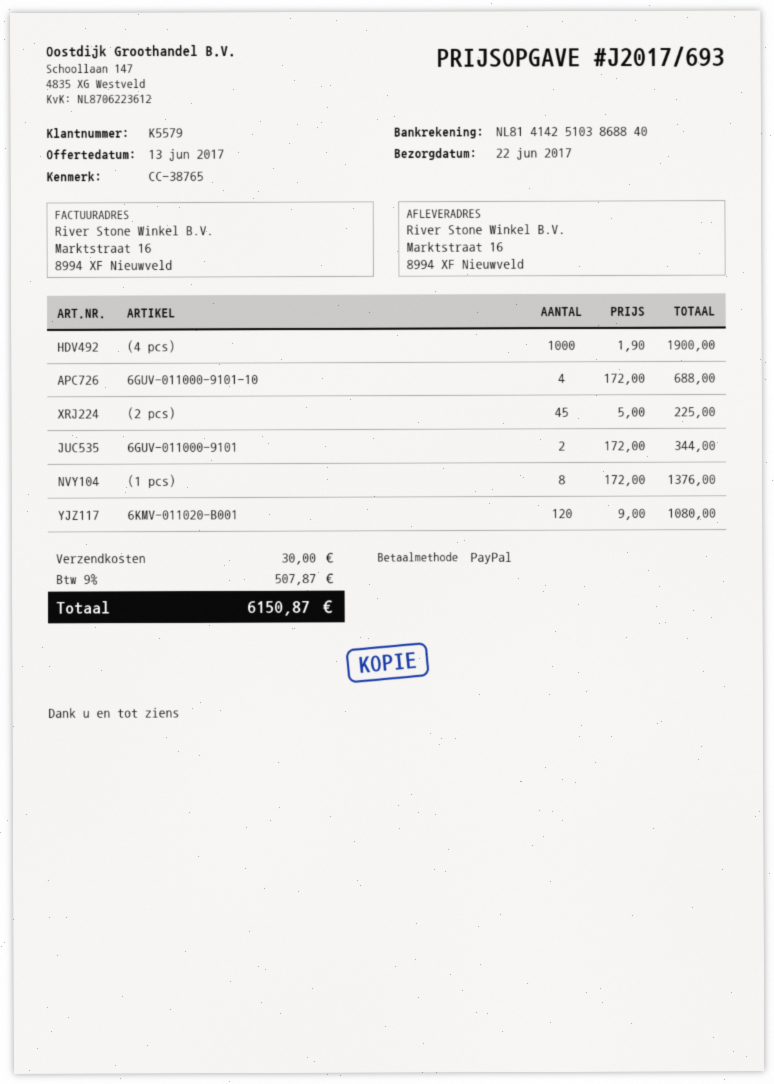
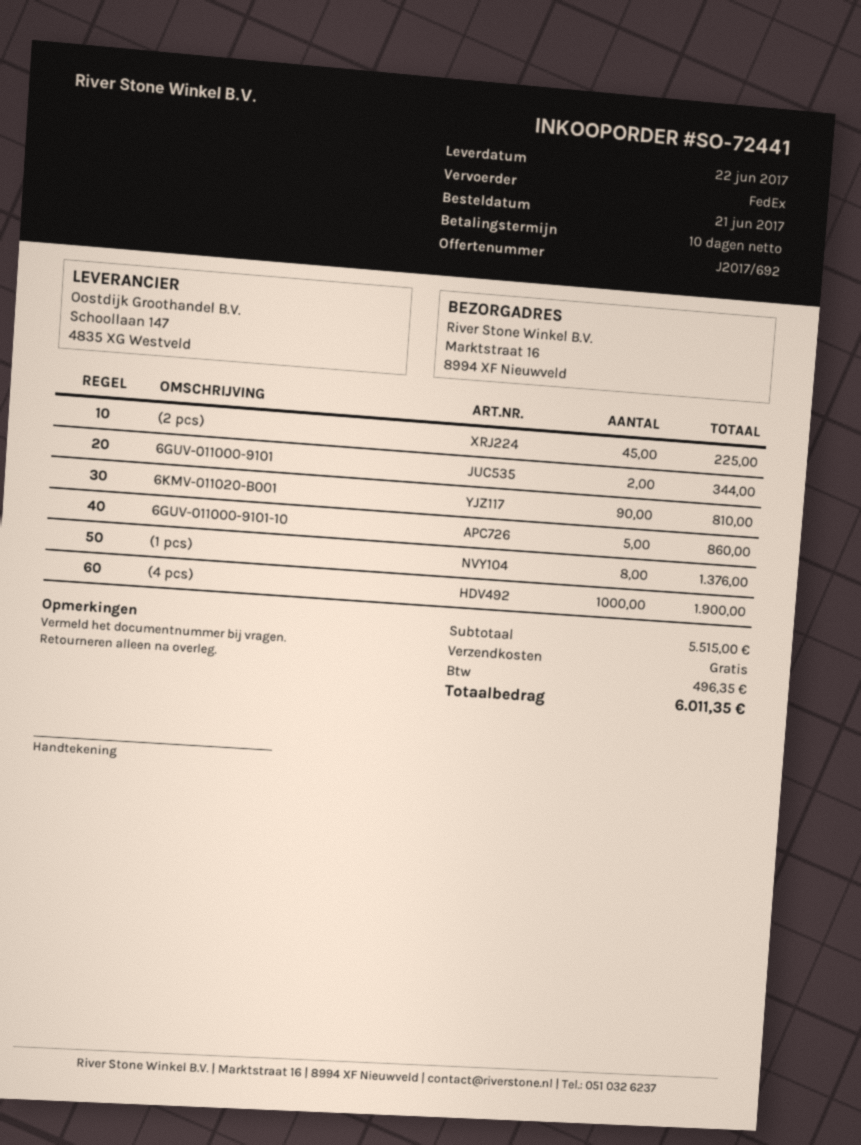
quote number: J2017/693 -> J2017/692
6GUV-011000-9101-10: 4 for 688.00 -> 5 for 860.00
6KMV-011020-B001: 120 for 1080.00 -> 90 for 810.00
shipping: 30.00 -> 0.00
tax: 507.87 -> 496.35
total: 6150.87 -> 6011.35

